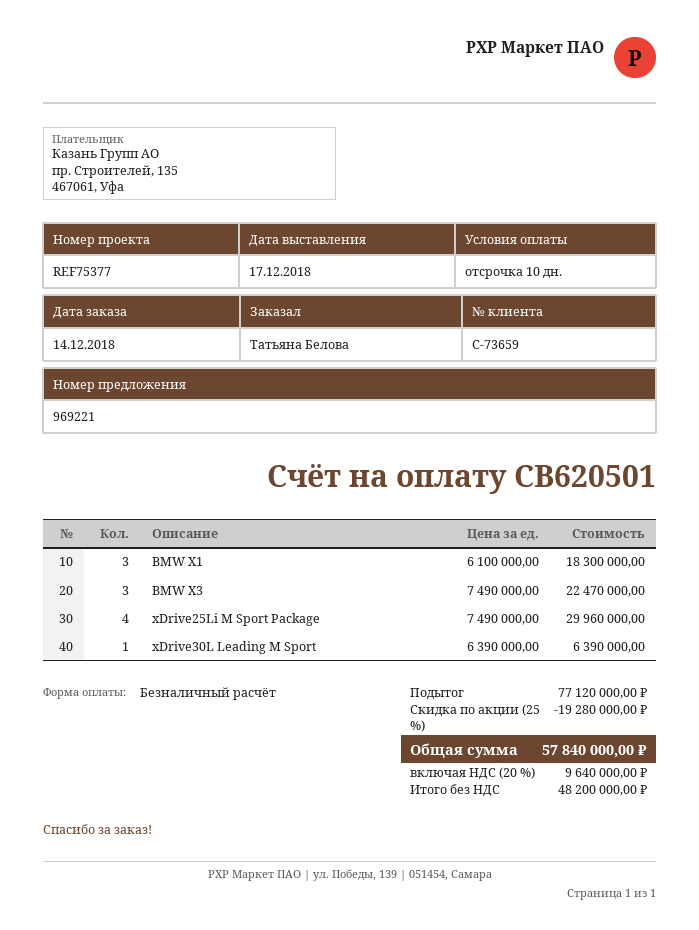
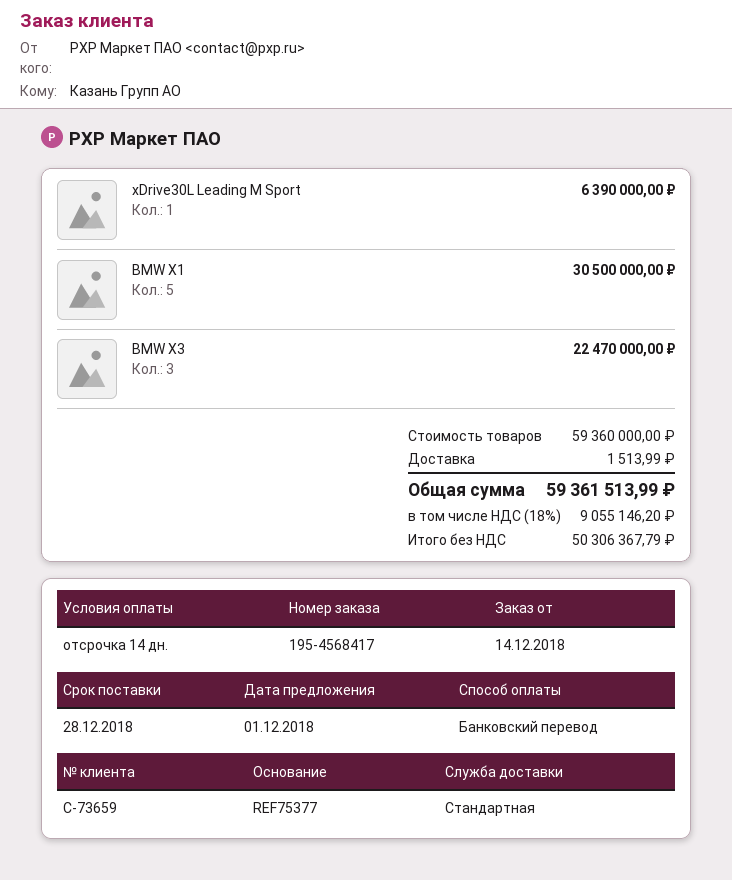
payment terms: 10 days -> 14 days
BMW X1: 3 for 18300000.00 -> 5 for 30500000.00
xDrive25Li M Sport Package: 4 for 29960000.00 -> none
subtotal: 77120000.00 -> 59360000.00
discount: 25% = 19280000.00 -> none
shipping: none -> 1513.99
net: 48200000.00 -> 50306367.79
tax: 20% = 9640000.00 -> 18% = 9055146.20
total: 57840000.00 -> 59361513.99

